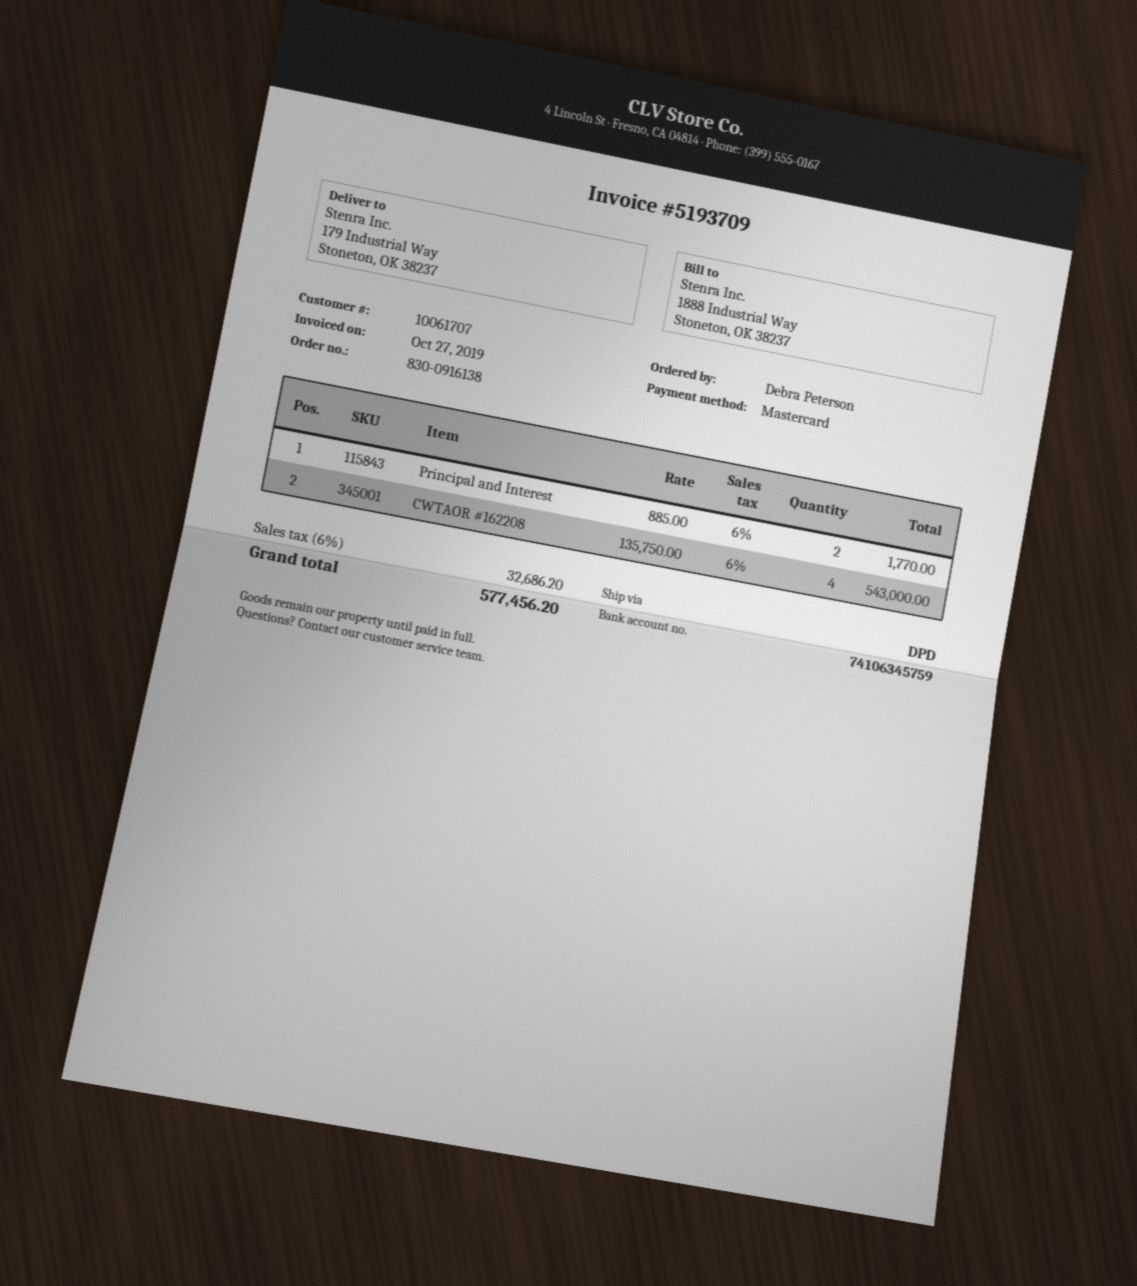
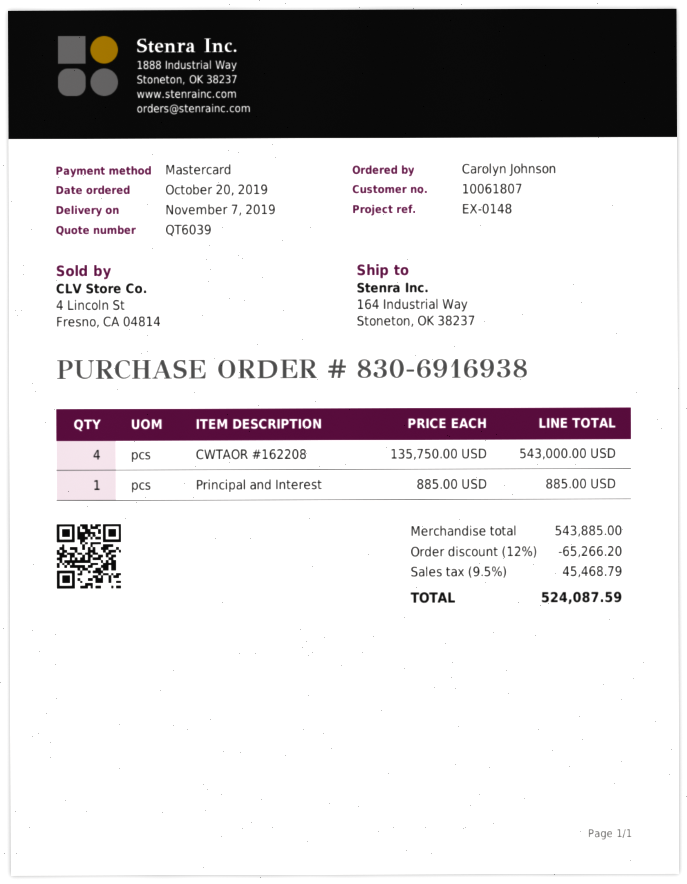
order number: 830-0916138 -> 830-6916938
customer number: 10061707 -> 10061807
ordered by: Debra Peterson -> Carolyn Johnson
ship to: 179 Industrial Way, Stoneton, OK 38237 -> 164 Industrial Way, Stoneton, OK 38237
Principal and Interest: 2 x 885.00 = 1770.00 -> 1 x 885.00 = 885.00
discount: none -> 12% = 65266.20
tax: 6% = 32686.20 -> 9.5% = 45468.79
total: 577456.20 -> 524087.59

